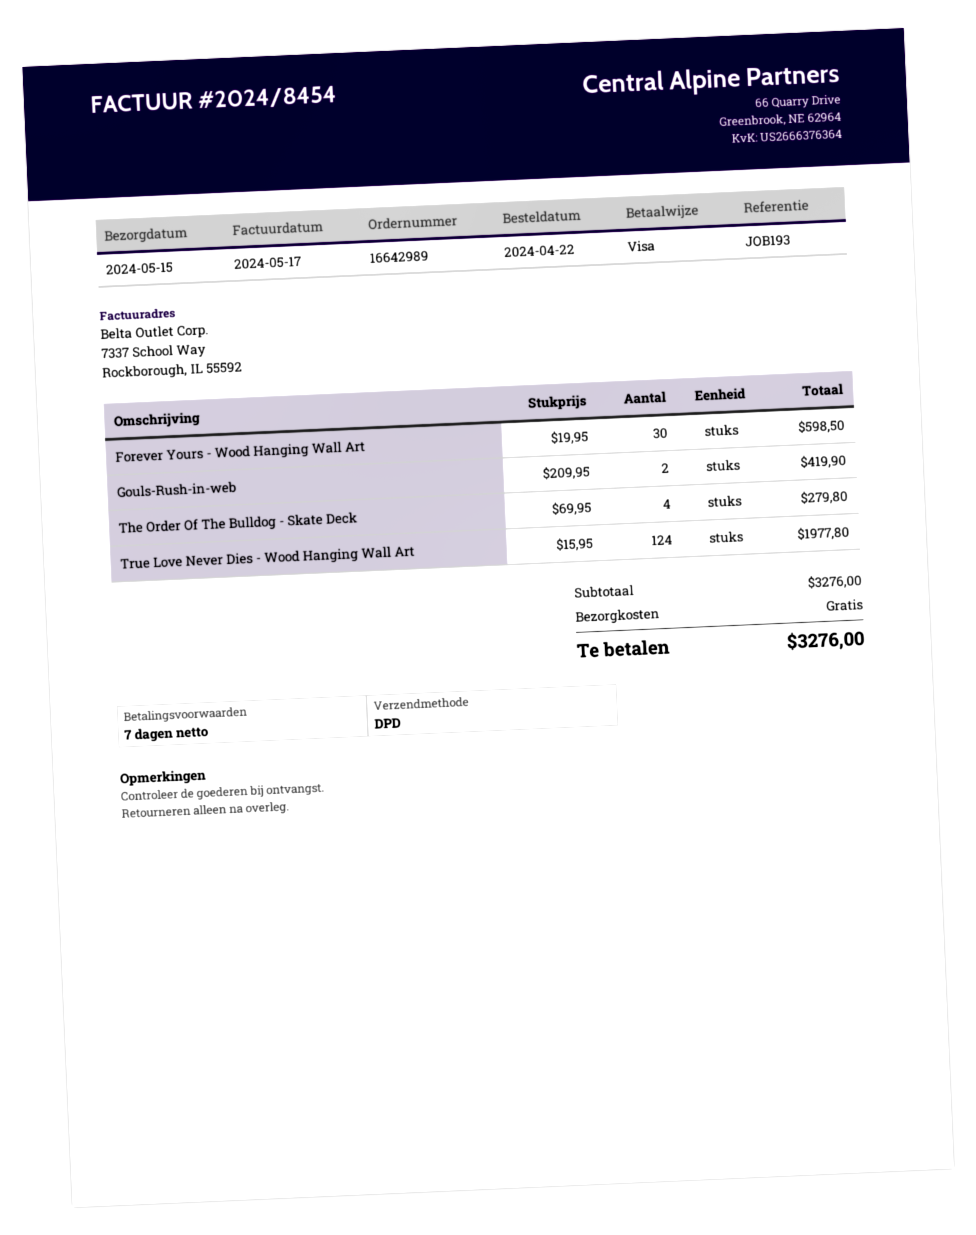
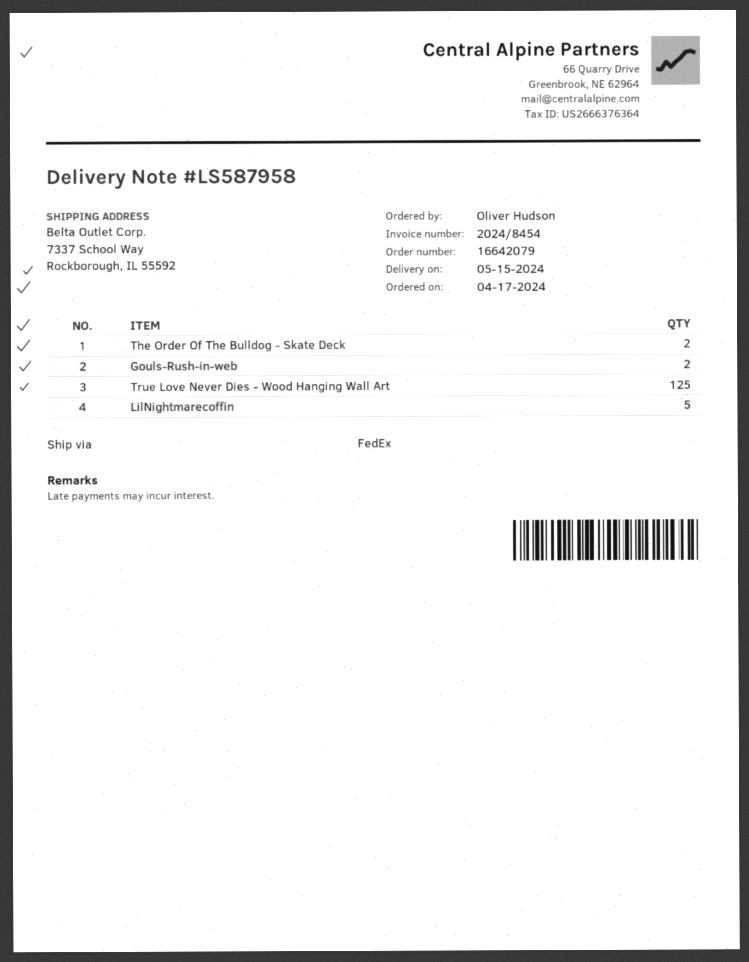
order number: 16642989 -> 16642079
order date: 2024-04-22 -> 2024-04-17
shipping method: DPD -> FedEx
Forever Yours - Wood Hanging Wall Art: 30 -> none
The Order Of The Bulldog - Skate Deck: 4 -> 2
True Love Never Dies - Wood Hanging Wall Art: 124 -> 125
LilNightmarecoffin: none -> 5

